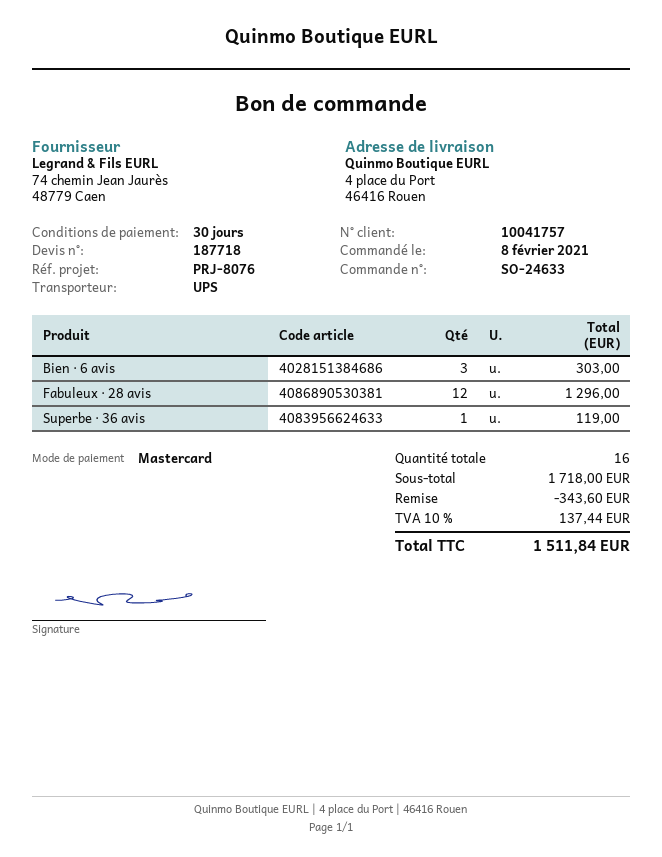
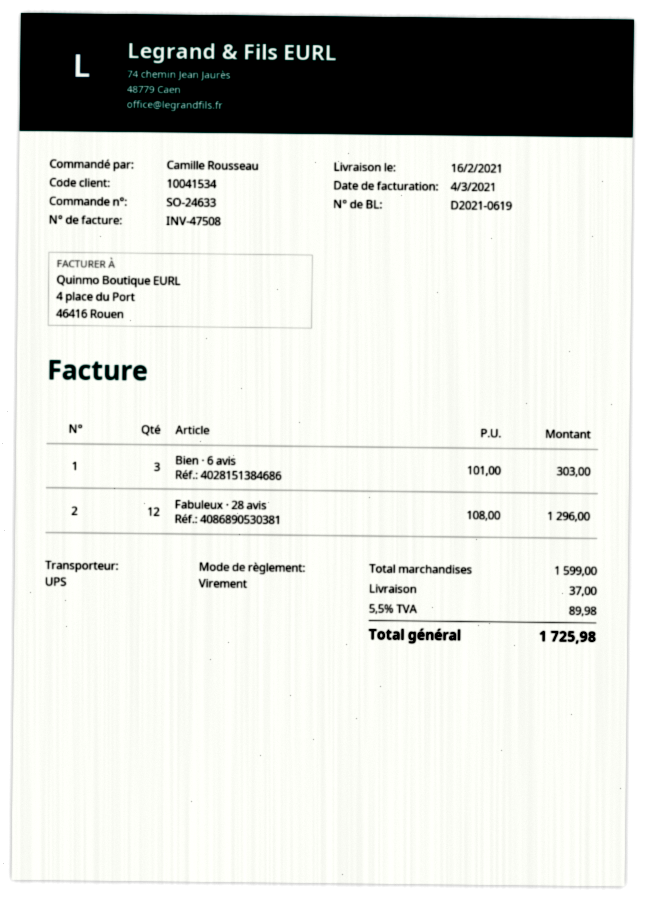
customer number: 10041757 -> 10041534
payment method: Mastercard -> bank transfer
Superbe · 36 avis: 1 for 119.00 -> none
subtotal: 1718.00 -> 1599.00
discount: 343.60 -> none
shipping: none -> 37.00
tax: 10% = 137.44 -> 5.5% = 89.98
total: 1511.84 -> 1725.98

